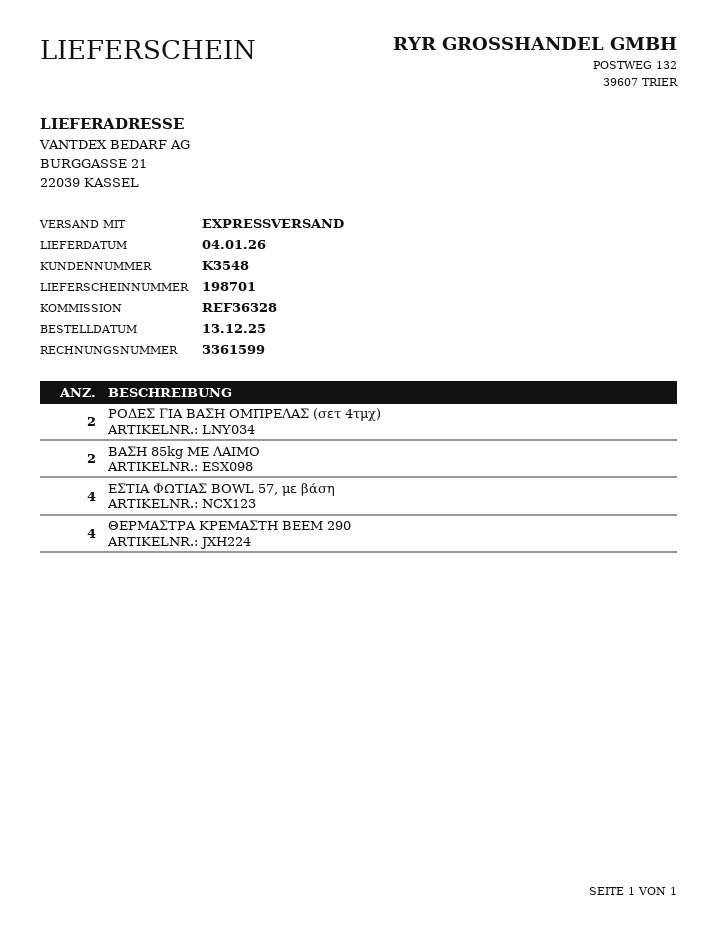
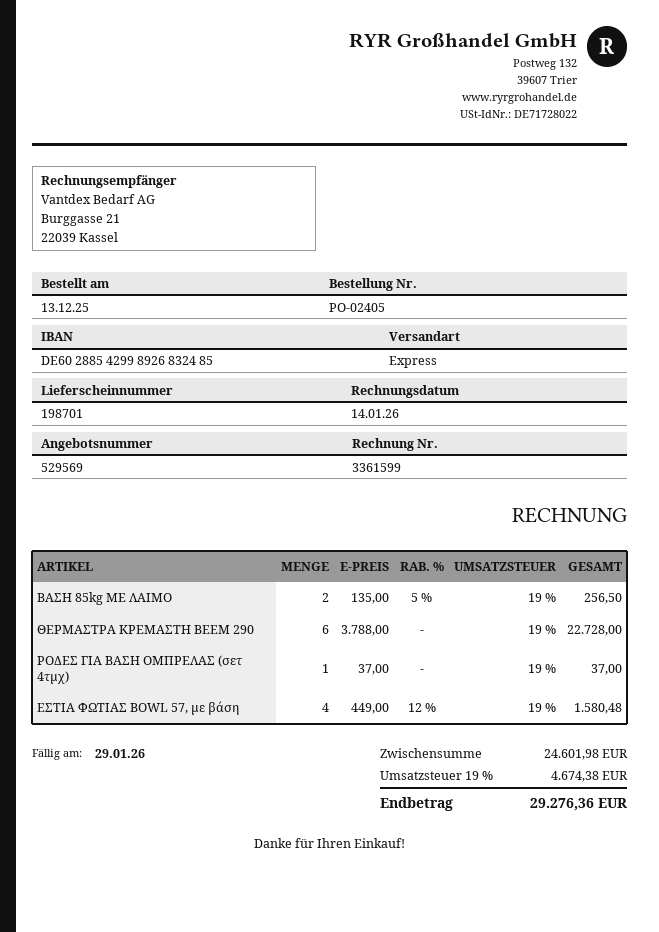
ΡΟΔΕΣ ΓΙΑ ΒΑΣΗ ΟΜΠΡΕΛΑΣ (σετ 4τμχ): 2 -> 1
ΘΕΡΜΑΣΤΡΑ ΚΡΕΜΑΣΤΗ BEEM 290: 4 -> 6

